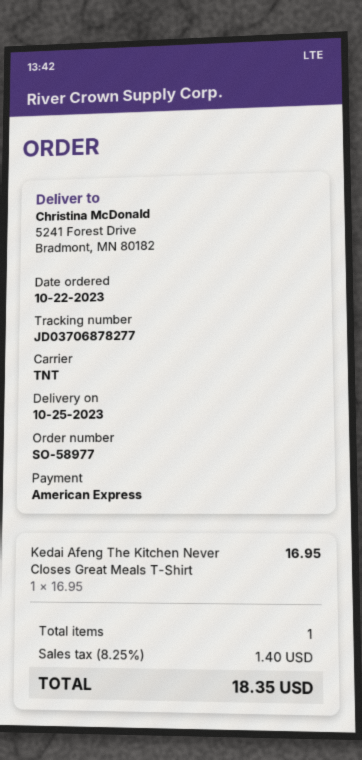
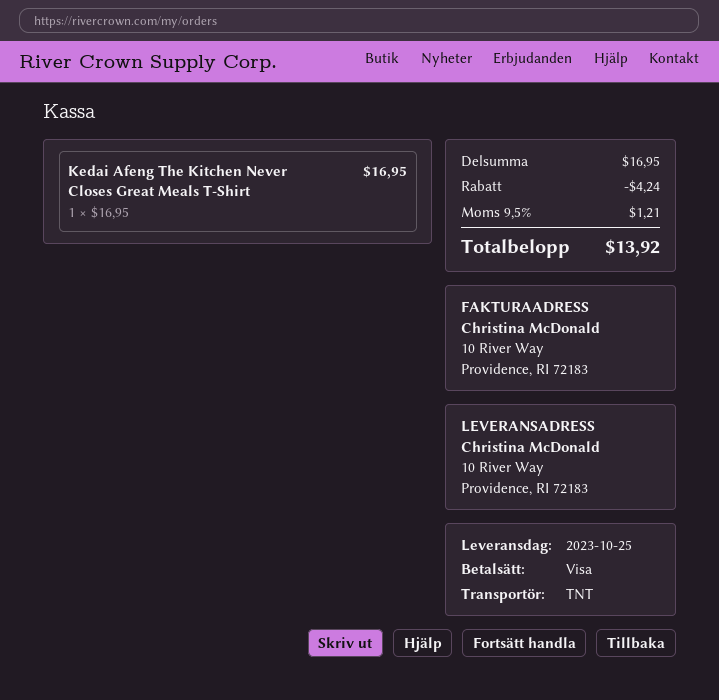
payment method: American Express -> Visa
ship to: 5241 Forest Drive, Bradmont, MN 80182 -> 10 River Way, Providence, RI 72183
discount: none -> 4.24
tax: 8.25% = 1.40 -> 9.5% = 1.21
total: 18.35 -> 13.92

